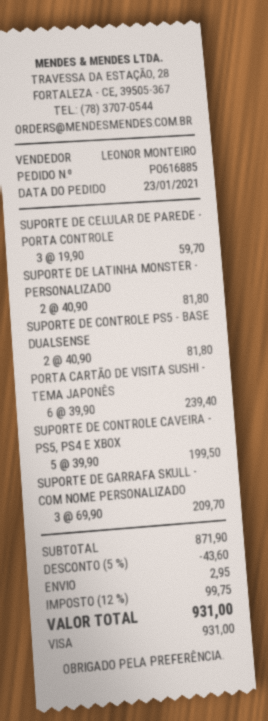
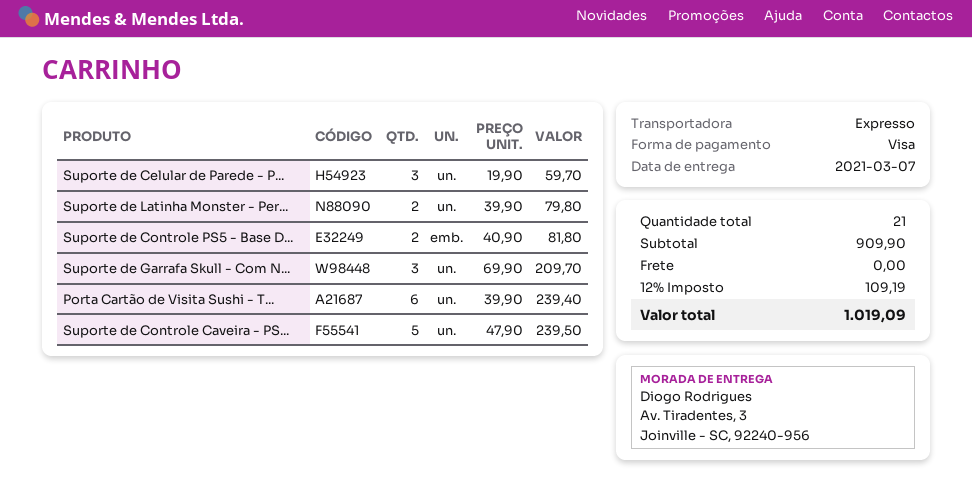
SUPORTE DE LATINHA MONSTER - PERSONALIZADO: 2 x 40.90 = 81.80 -> 2 x 39.90 = 79.80
SUPORTE DE CONTROLE CAVEIRA - PS5, PS4 E XBOX: 5 x 39.90 = 199.50 -> 5 x 47.90 = 239.50
subtotal: 871.90 -> 909.90
discount: 5% = 43.60 -> none
shipping: 2.95 -> 0.00
tax: 12% = 99.75 -> 12% = 109.19
total: 931.00 -> 1019.09

